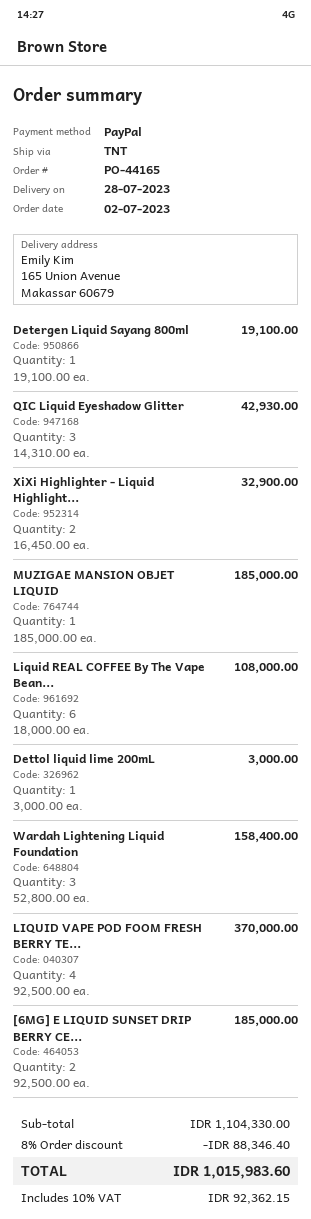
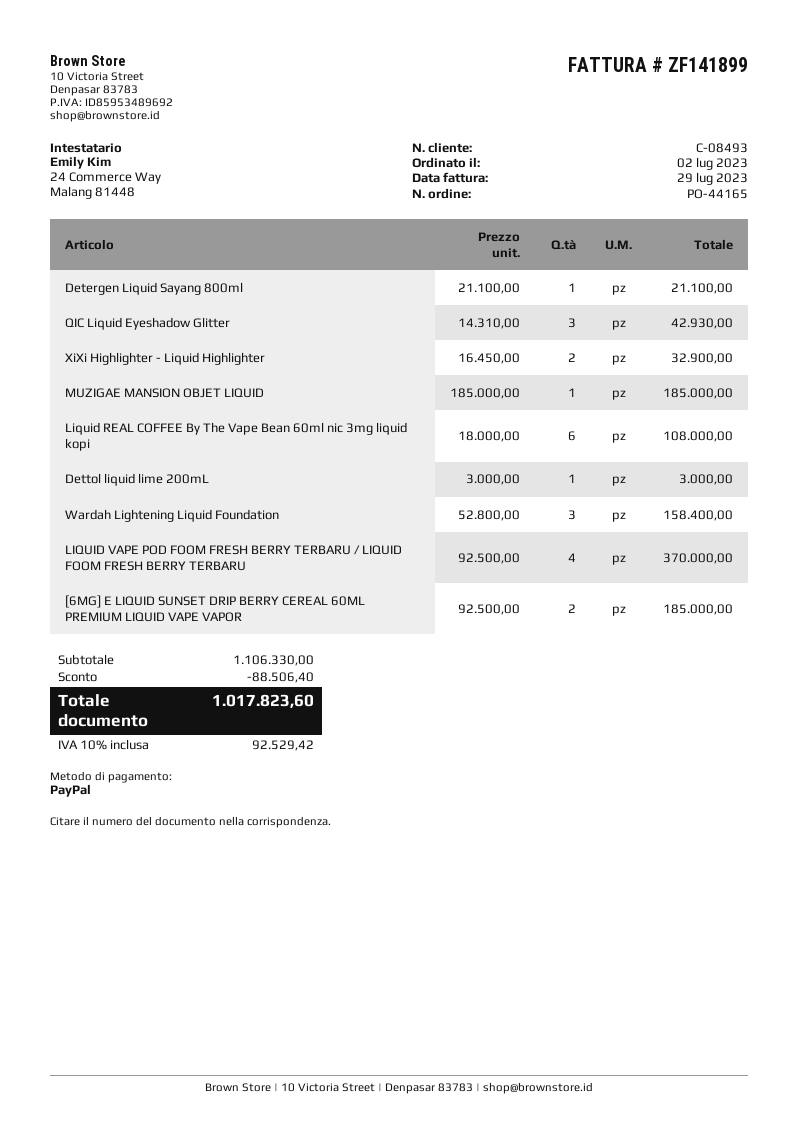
Detergen Liquid Sayang 800ml: 1 x 19100.00 = 19100.00 -> 1 x 21100.00 = 21100.00
subtotal: 1104330.00 -> 1106330.00
discount: 88346.40 -> 88506.40
tax: 10% = 92362.15 -> 10% = 92529.42
total: 1015983.60 -> 1017823.60

